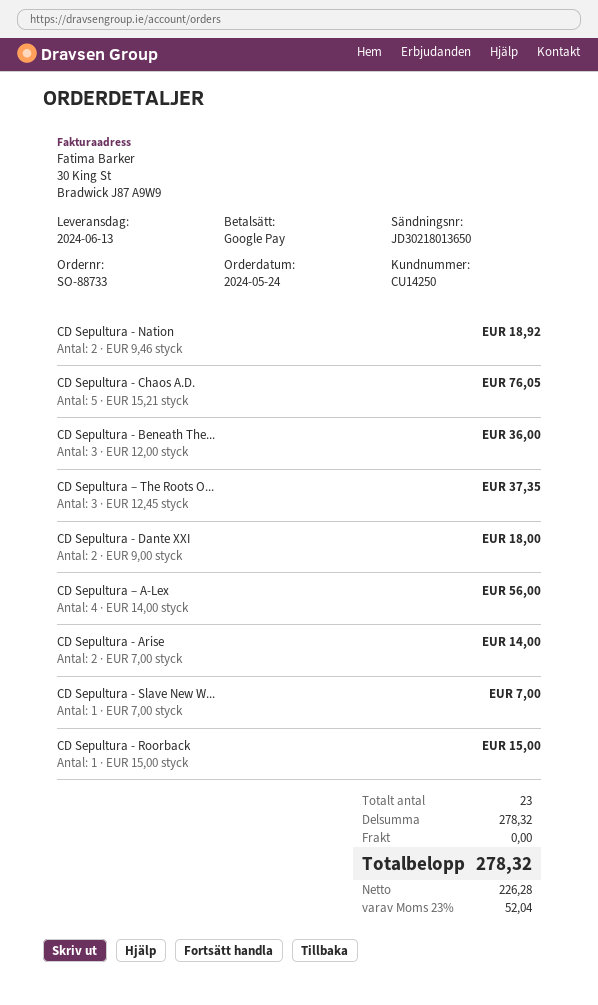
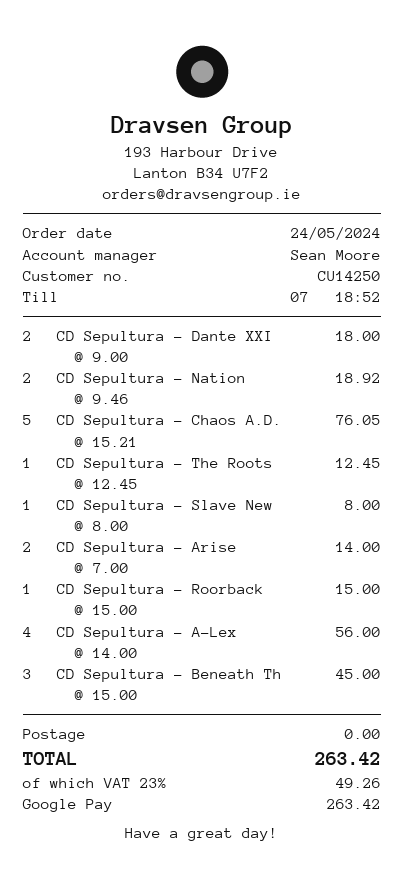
CD Sepultura - Beneath The...: 3 x 12.00 = 36.00 -> 3 x 15.00 = 45.00
CD Sepultura – The Roots O...: 3 x 12.45 = 37.35 -> 1 x 12.45 = 12.45
CD Sepultura - Slave New W...: 1 x 7.00 = 7.00 -> 1 x 8.00 = 8.00
tax: 23% = 52.04 -> 23% = 49.26
total: 278.32 -> 263.42

